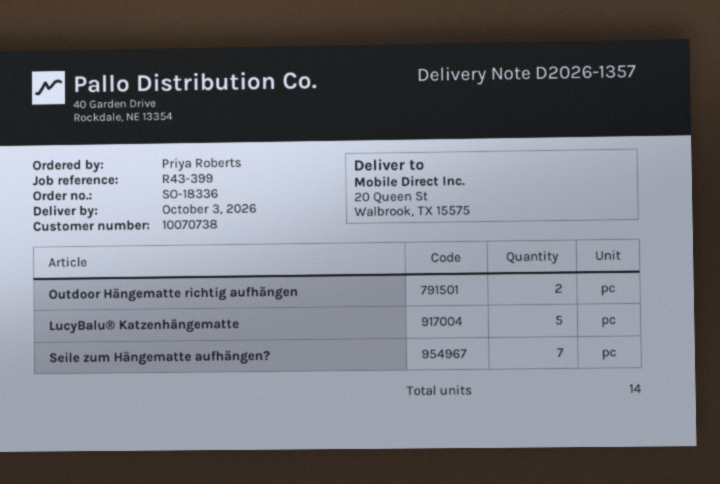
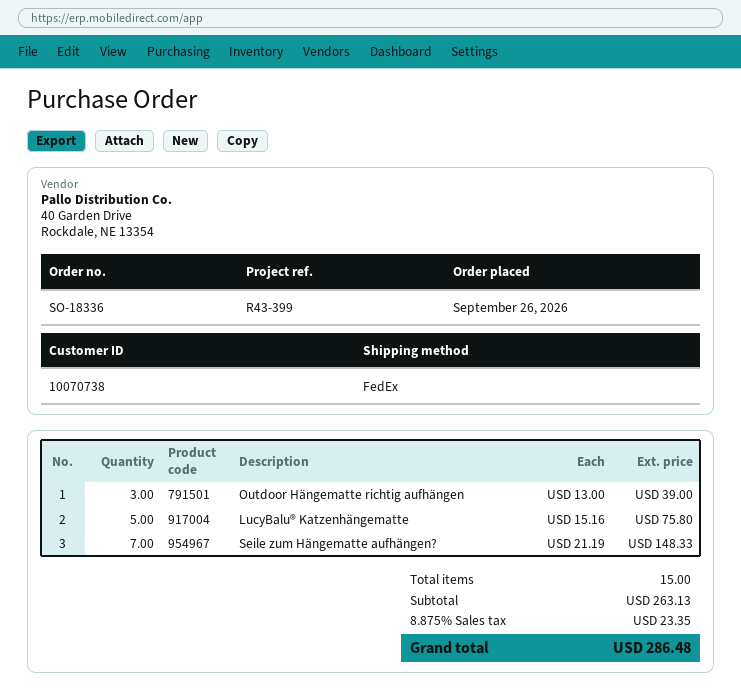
Outdoor Hängematte richtig aufhängen: 2 -> 3
total quantity: 14 -> 15

